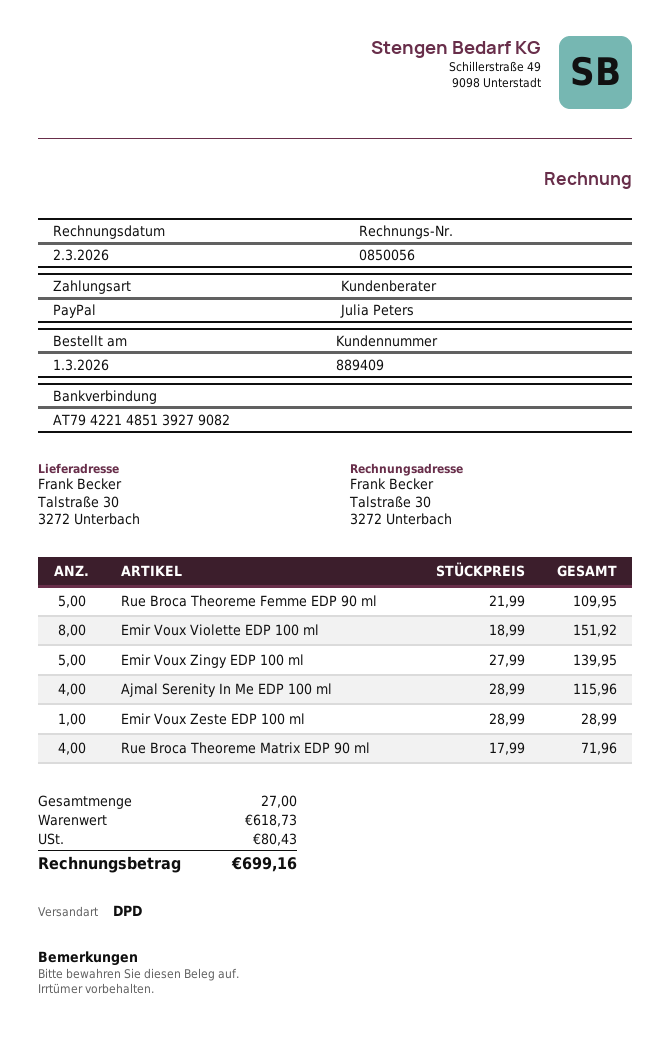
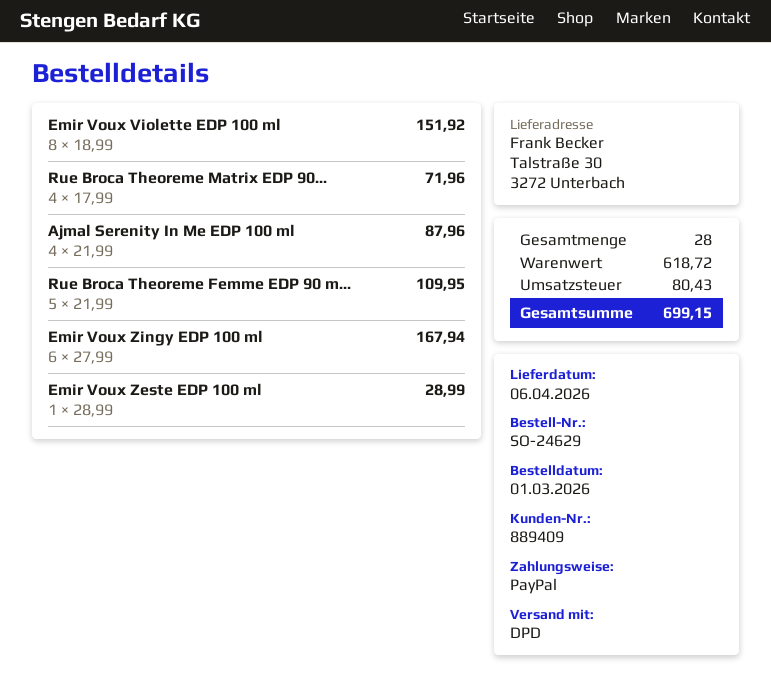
Emir Voux Zingy EDP 100 ml: 5 x 27.99 = 139.95 -> 6 x 27.99 = 167.94
Ajmal Serenity In Me EDP 100 ml: 4 x 28.99 = 115.96 -> 4 x 21.99 = 87.96
total quantity: 27 -> 28
subtotal: 618.73 -> 618.72
total: 699.16 -> 699.15

